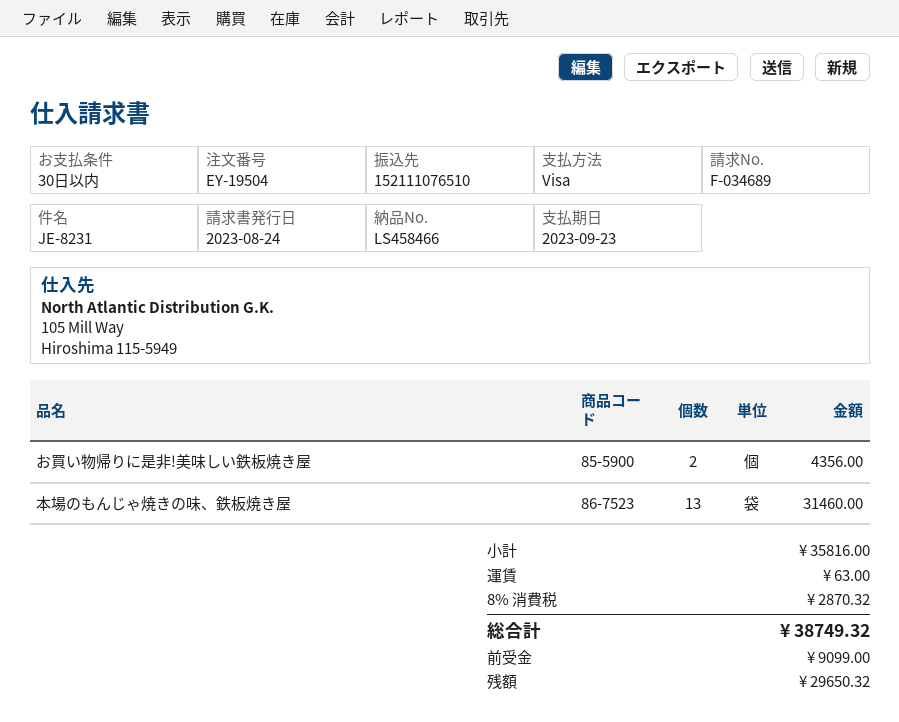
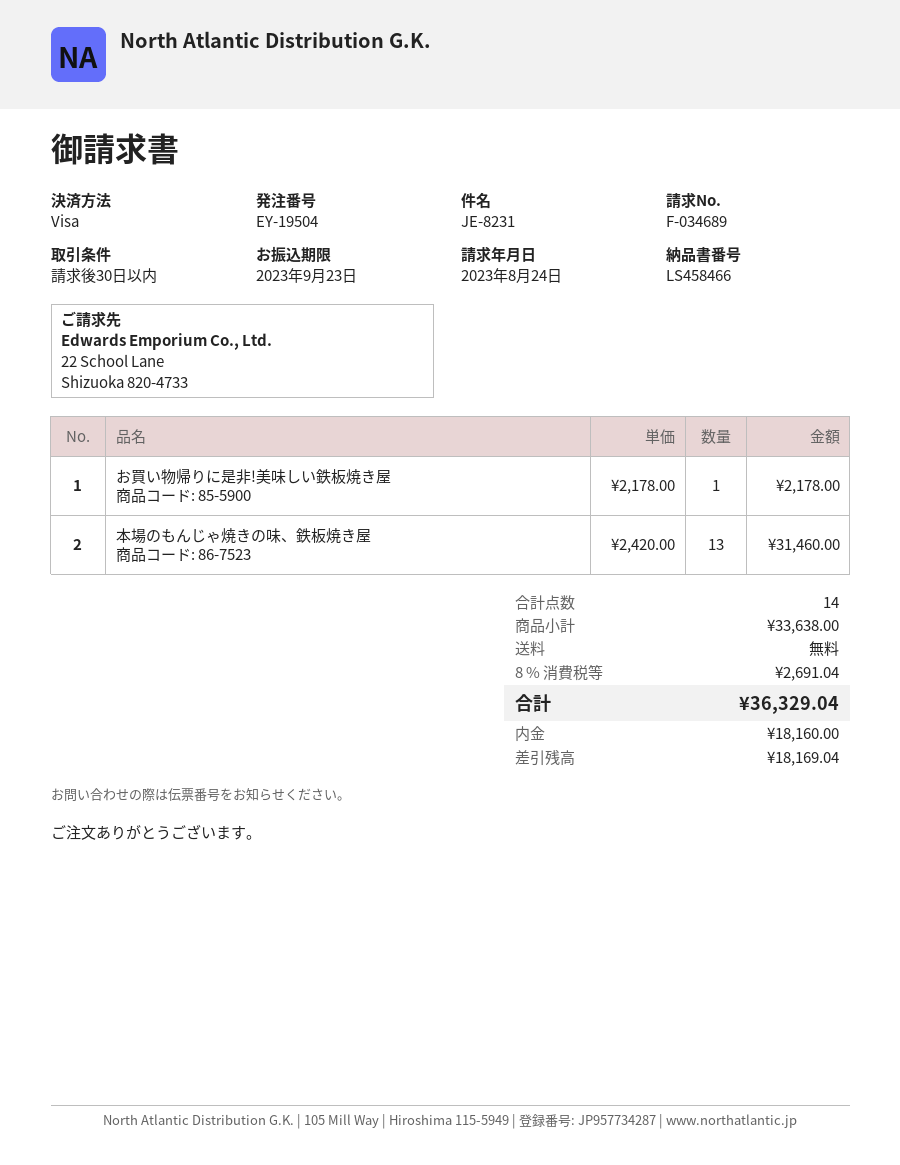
お買い物帰りに是非!美味しい鉄板焼き屋: 2 for 4356.00 -> 1 for 2178.00
subtotal: 35816.00 -> 33638.00
shipping: 63.00 -> 0.00
tax: 8% = 2870.32 -> 8% = 2691.04
total: 38749.32 -> 36329.04
deposit: 9099.00 -> 18160.00
balance: 29650.32 -> 18169.04

